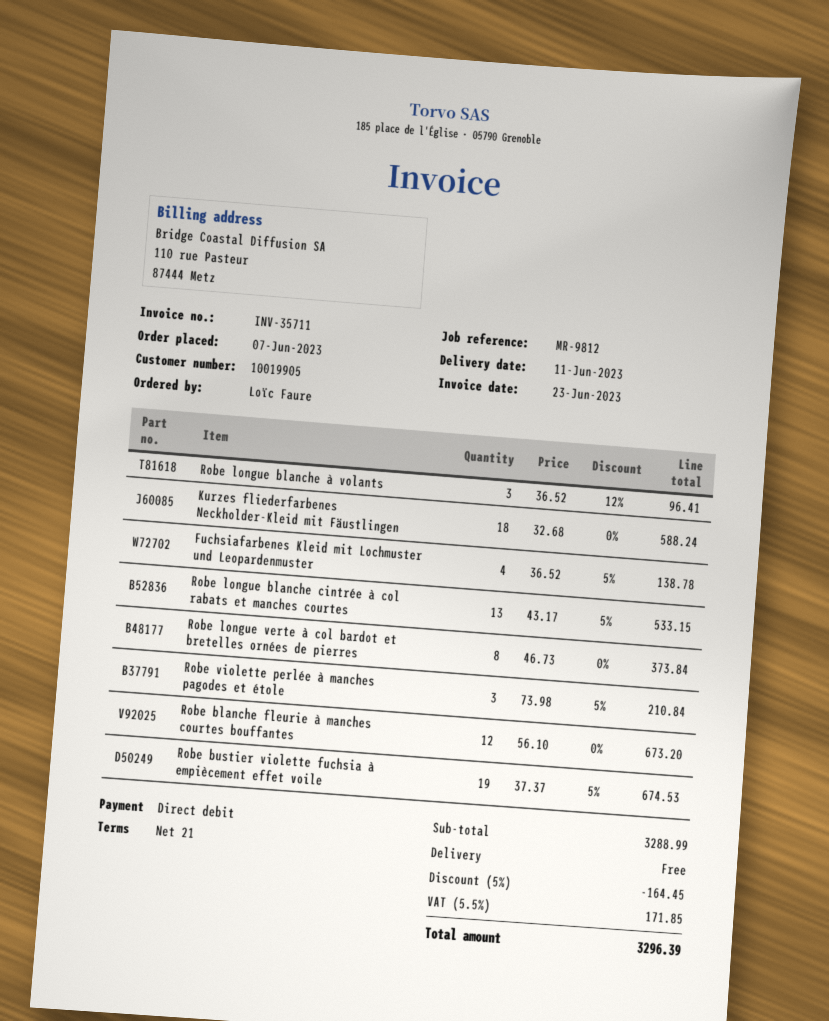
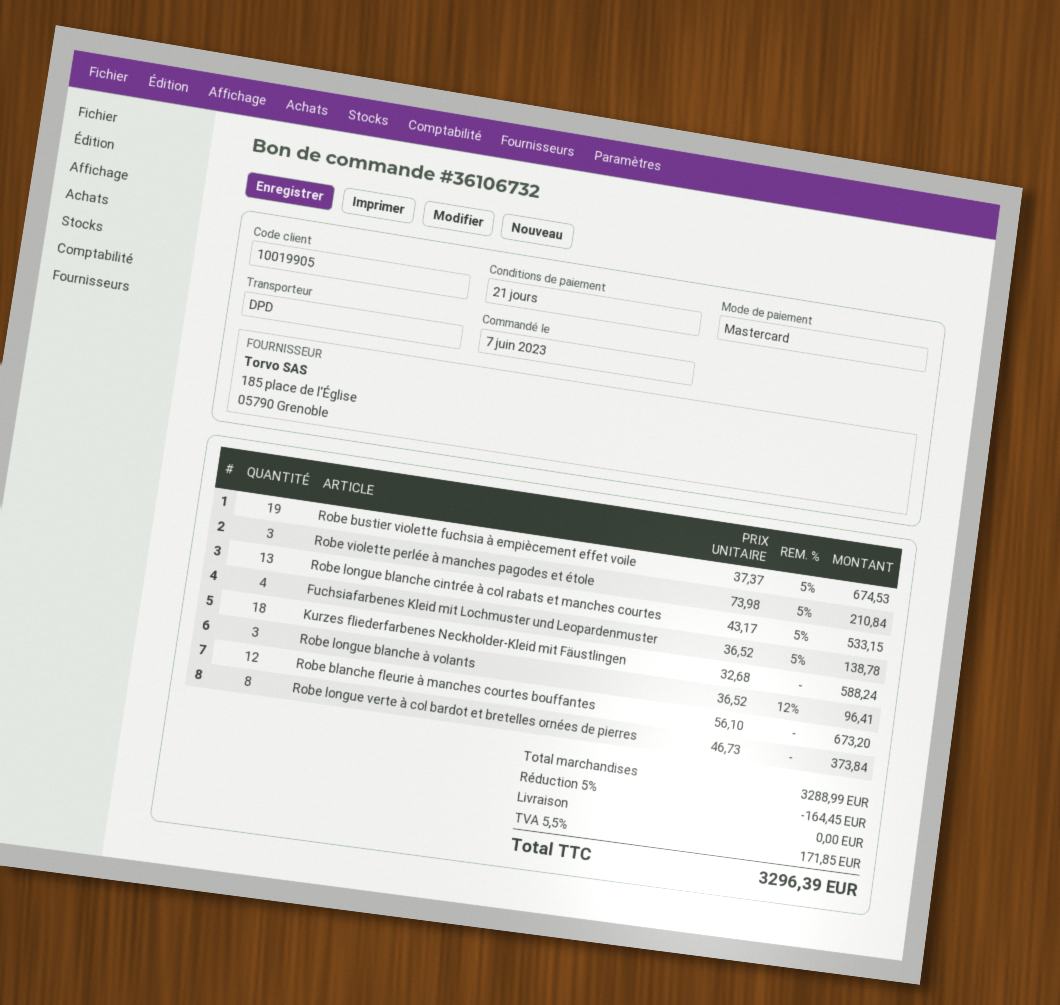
payment method: direct debit -> Mastercard

